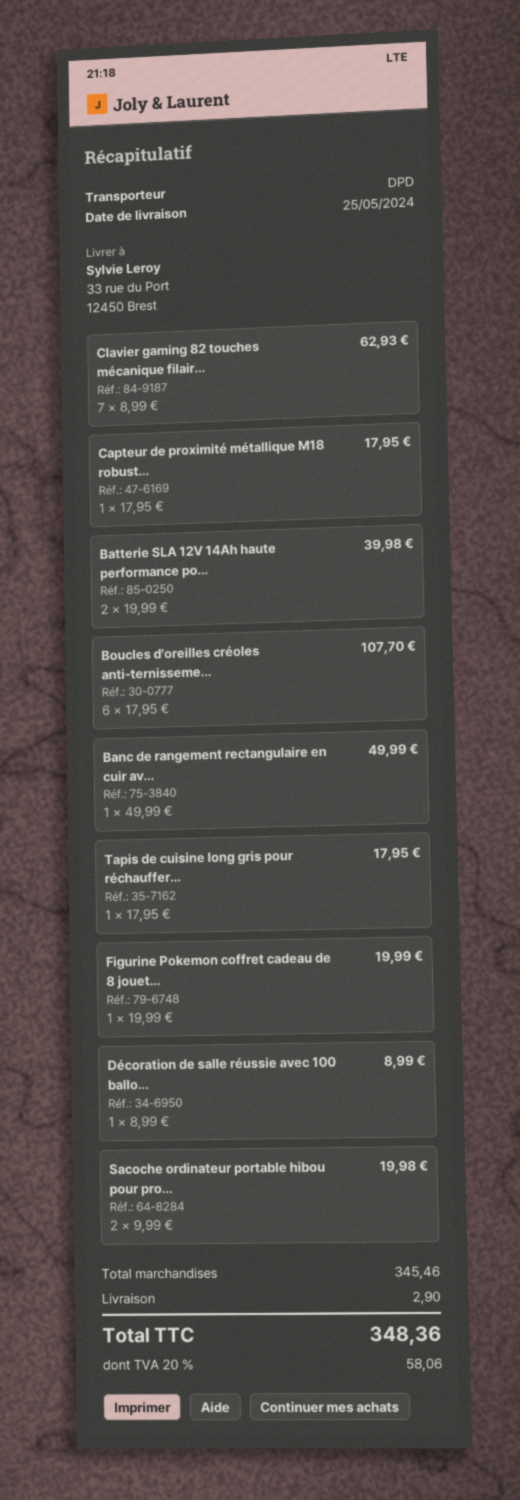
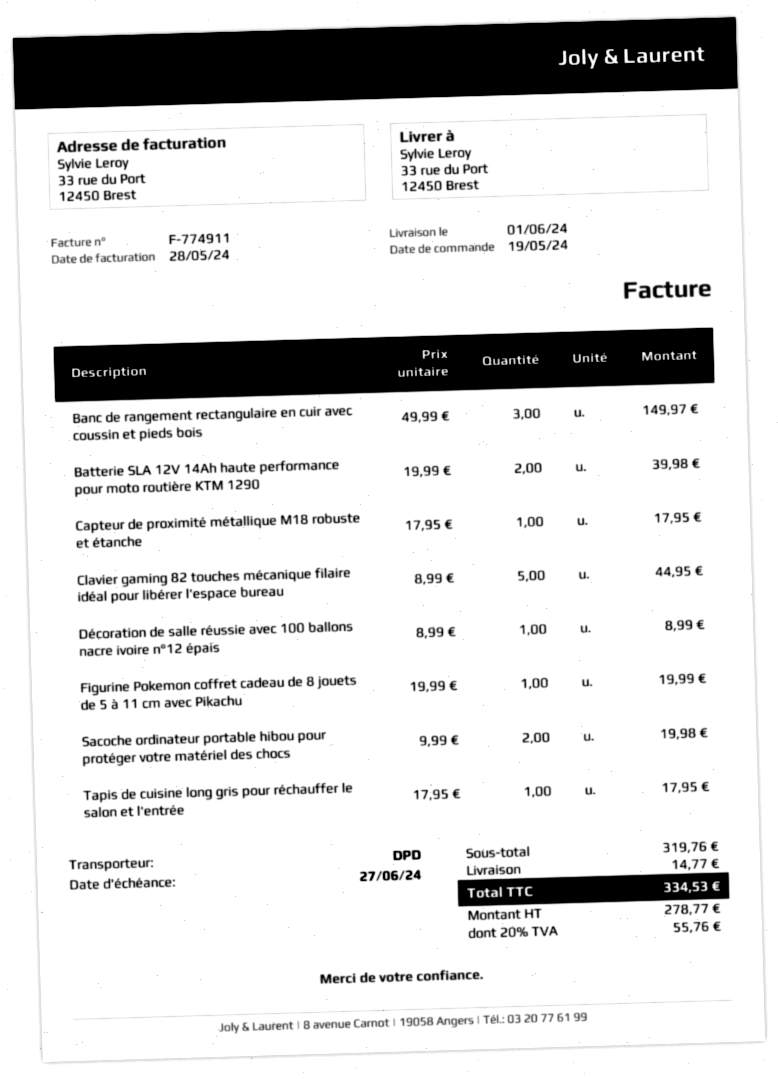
delivery date: 2024-05-25 -> 2024-06-01
Clavier gaming 82 touches mécanique filair...: 7 x 8.99 = 62.93 -> 5 x 8.99 = 44.95
Boucles d'oreilles créoles anti-ternisseme...: 6 x 17.95 = 107.70 -> none
Banc de rangement rectangulaire en cuir av...: 1 x 49.99 = 49.99 -> 3 x 49.99 = 149.97
subtotal: 345.46 -> 319.76
shipping: 2.90 -> 14.77
tax: 20% = 58.06 -> 20% = 55.76
total: 348.36 -> 334.53

